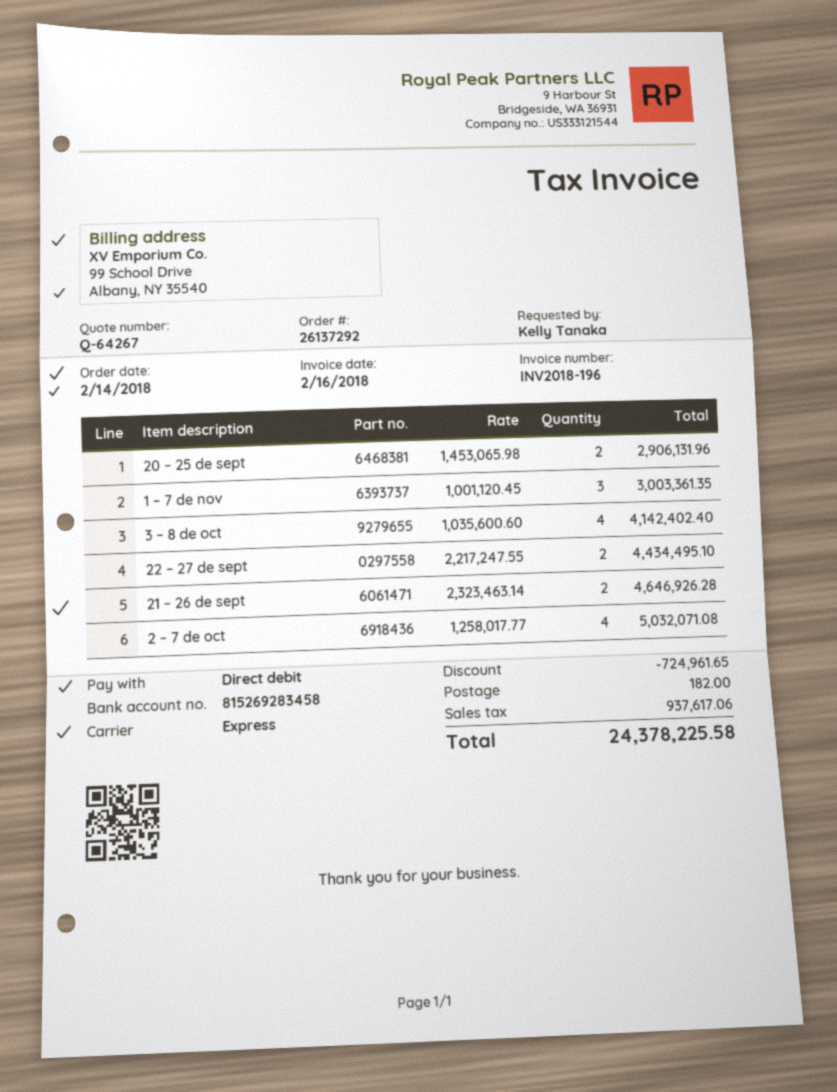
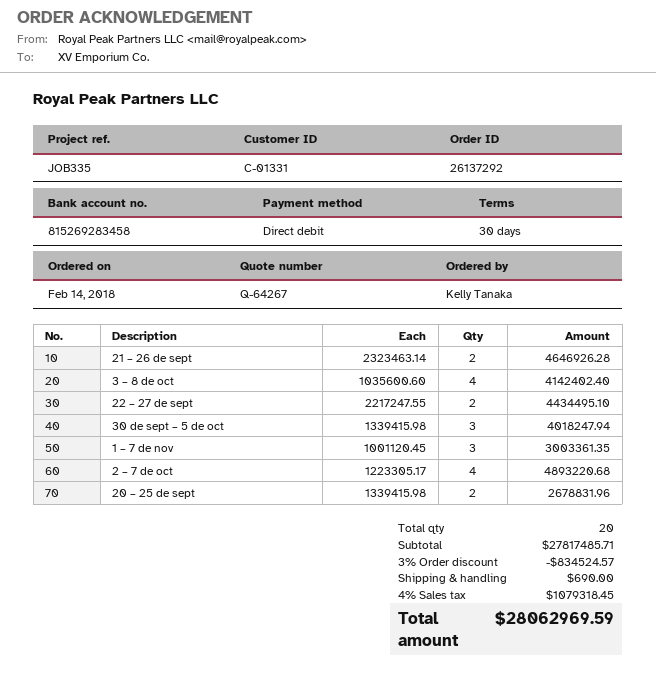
20 – 25 de sept: 2 x 1453065.98 = 2906131.96 -> 2 x 1339415.98 = 2678831.96
2 – 7 de oct: 4 x 1258017.77 = 5032071.08 -> 4 x 1223305.17 = 4893220.68
30 de sept – 5 de oct: none -> 3 x 1339415.98 = 4018247.94
discount: 724961.65 -> 834524.57
shipping: 182.00 -> 690.00
tax: 937617.06 -> 1079318.45
total: 24378225.58 -> 28062969.59

